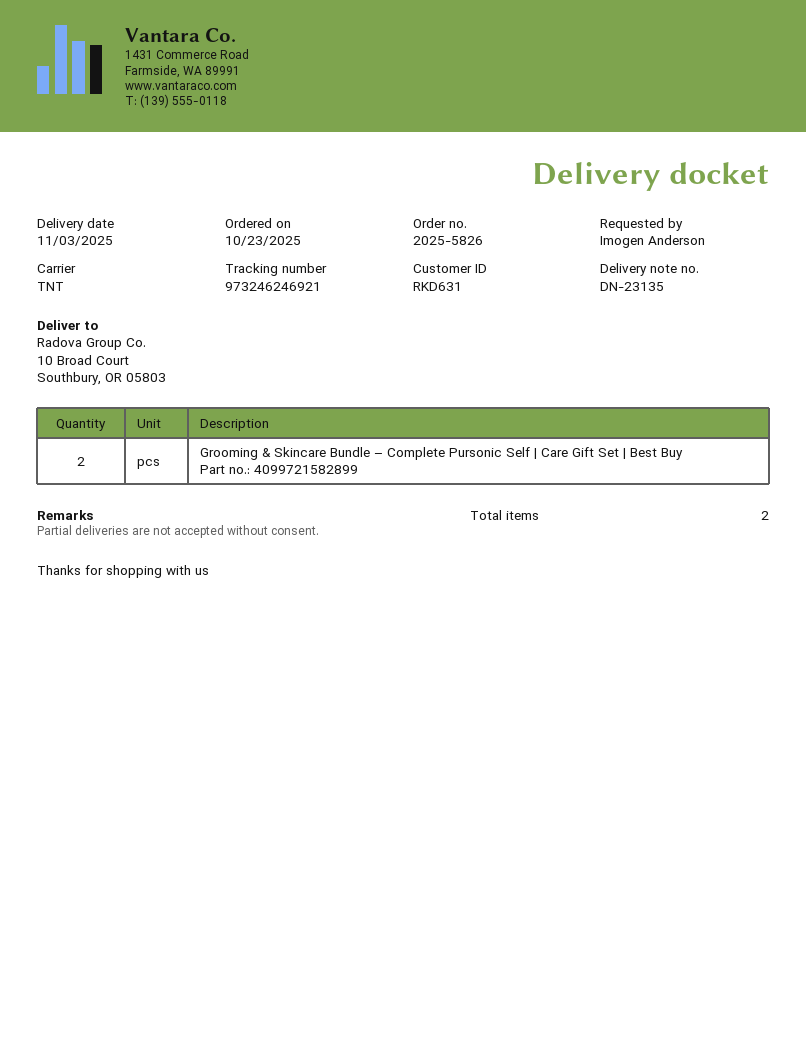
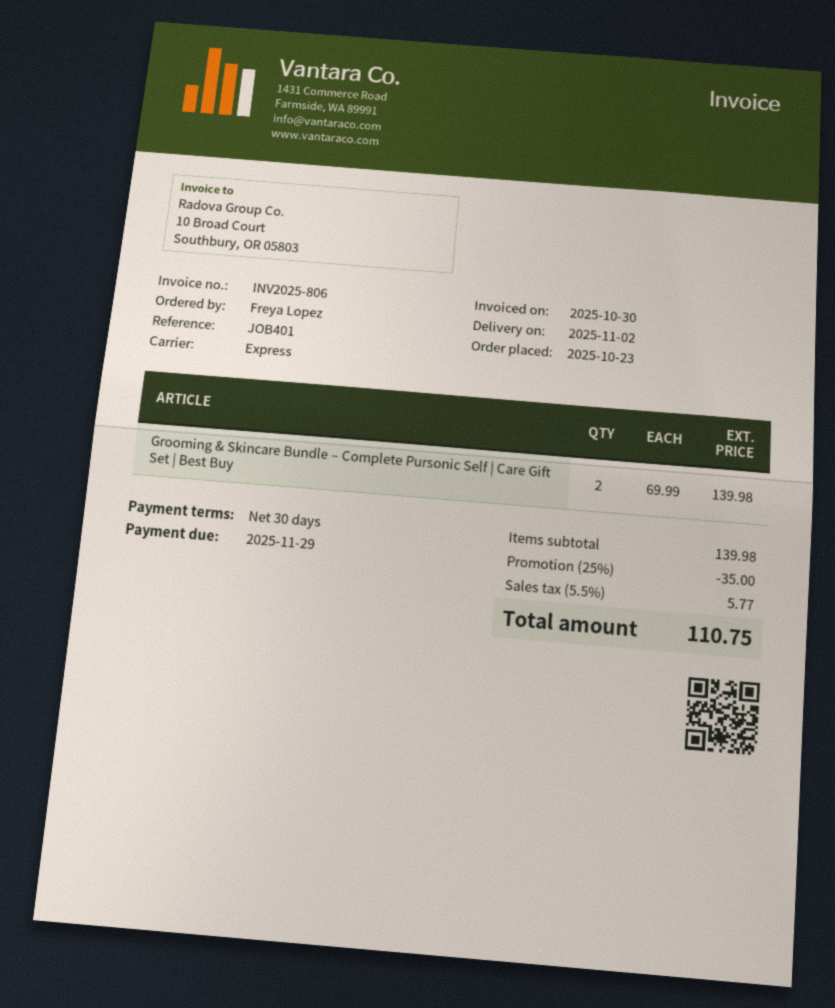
delivery date: 2025-11-03 -> 2025-11-02
ordered by: Imogen Anderson -> Freya Lopez
shipping method: TNT -> express

